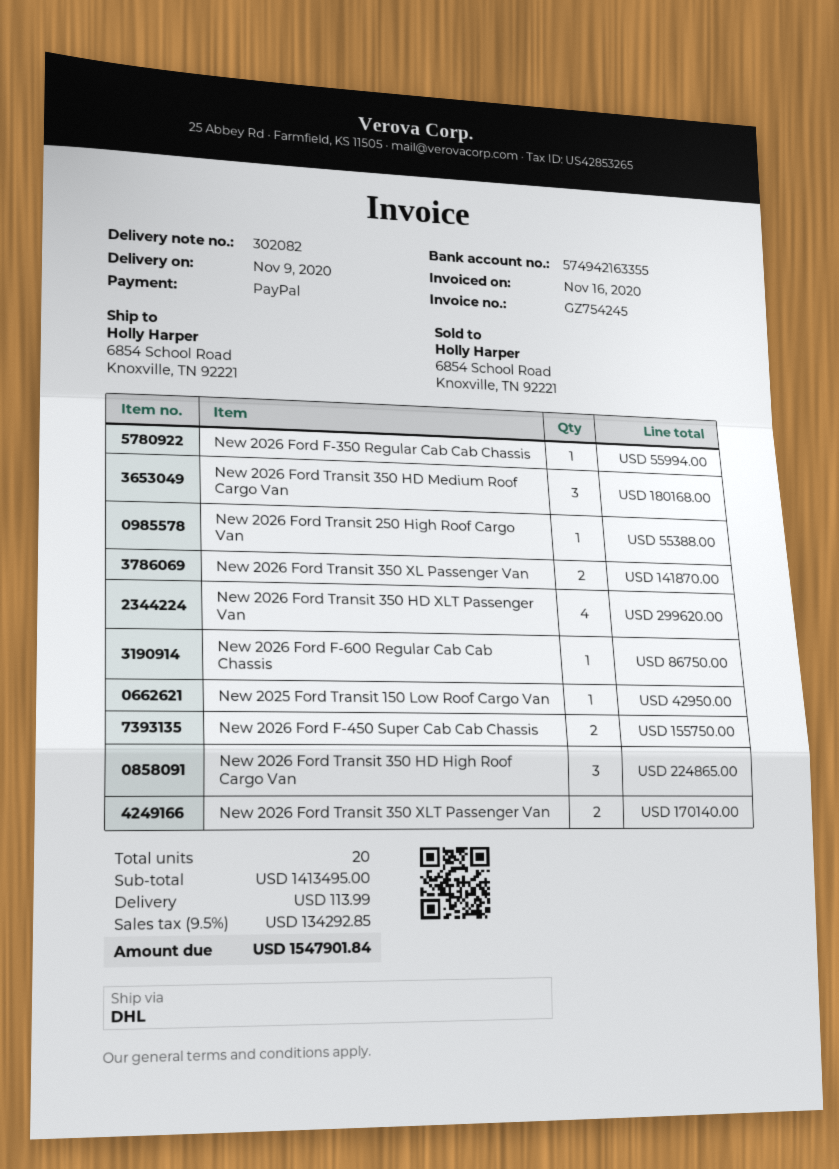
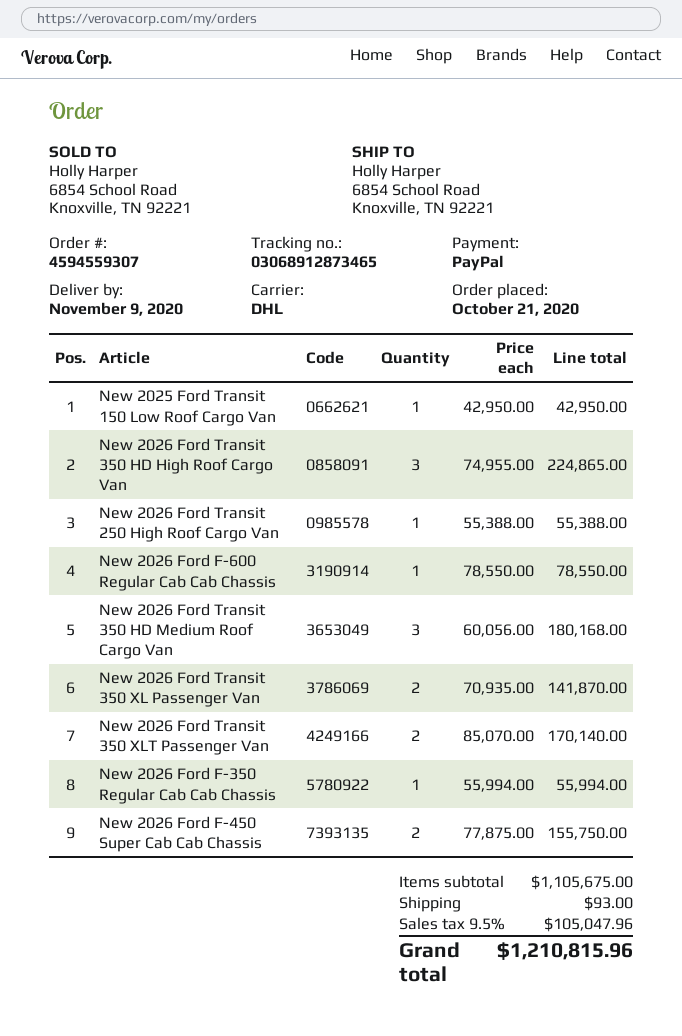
New 2026 Ford Transit 350 HD XLT Passenger Van: 4 for 299620.00 -> none
New 2026 Ford F-600 Regular Cab Cab Chassis: 1 for 86750.00 -> 1 for 78550.00
subtotal: 1413495.00 -> 1105675.00
shipping: 113.99 -> 93.00
tax: 9.5% = 134292.85 -> 9.5% = 105047.96
total: 1547901.84 -> 1210815.96

